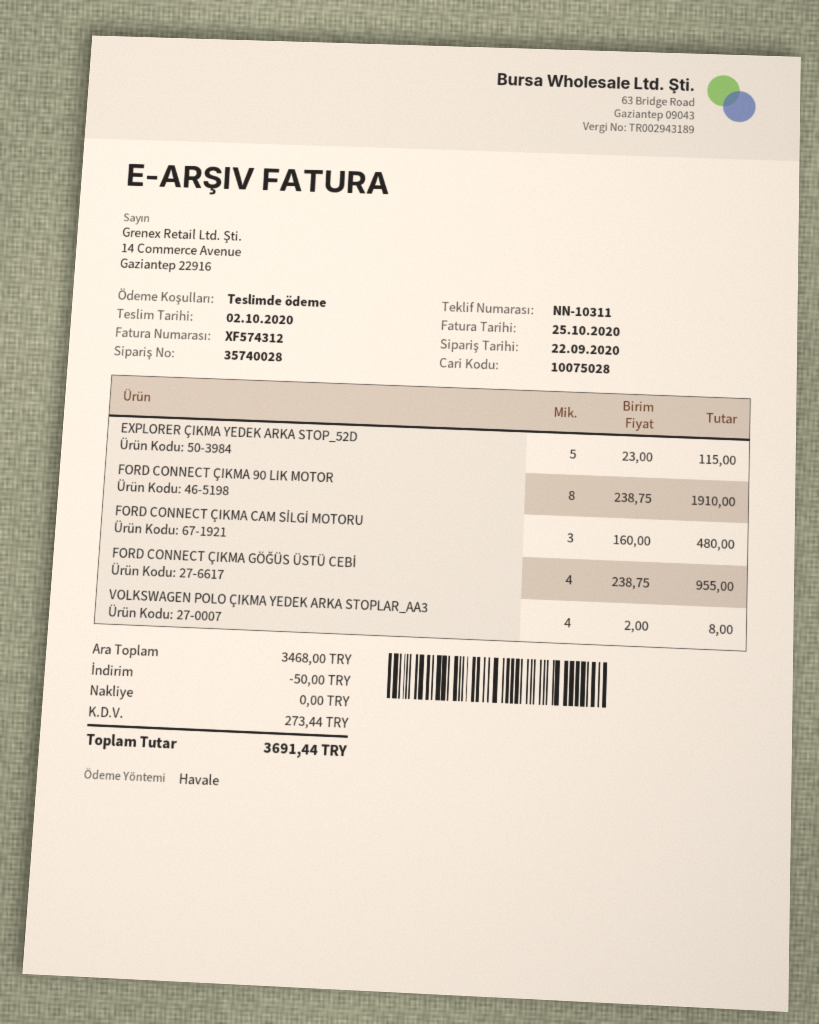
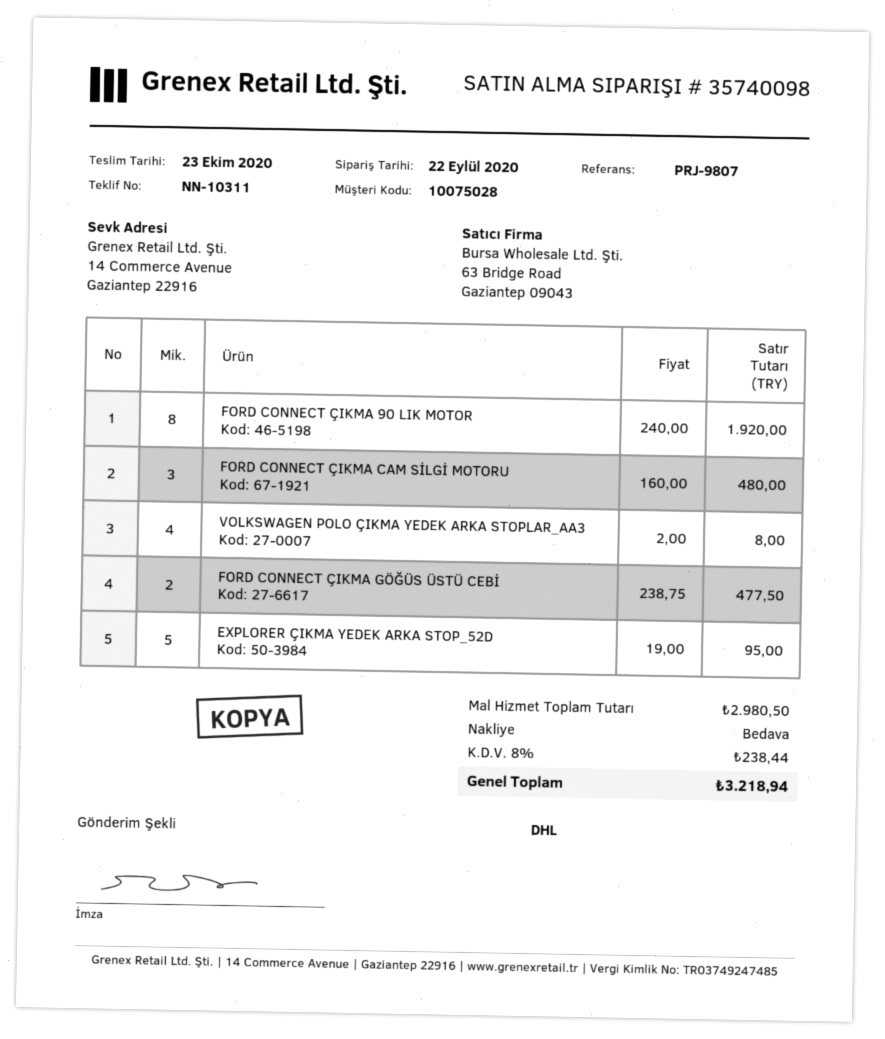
order number: 35740028 -> 35740098
delivery date: 2020-10-02 -> 2020-10-23
EXPLORER ÇIKMA YEDEK ARKA STOP_52D: 5 x 23.00 = 115.00 -> 5 x 19.00 = 95.00
FORD CONNECT ÇIKMA 90 LIK MOTOR: 8 x 238.75 = 1910.00 -> 8 x 240.00 = 1920.00
FORD CONNECT ÇIKMA GÖĞÜS ÜSTÜ CEBİ: 4 x 238.75 = 955.00 -> 2 x 238.75 = 477.50
subtotal: 3468.00 -> 2980.50
discount: 50.00 -> none
tax: 273.44 -> 238.44
total: 3691.44 -> 3218.94

